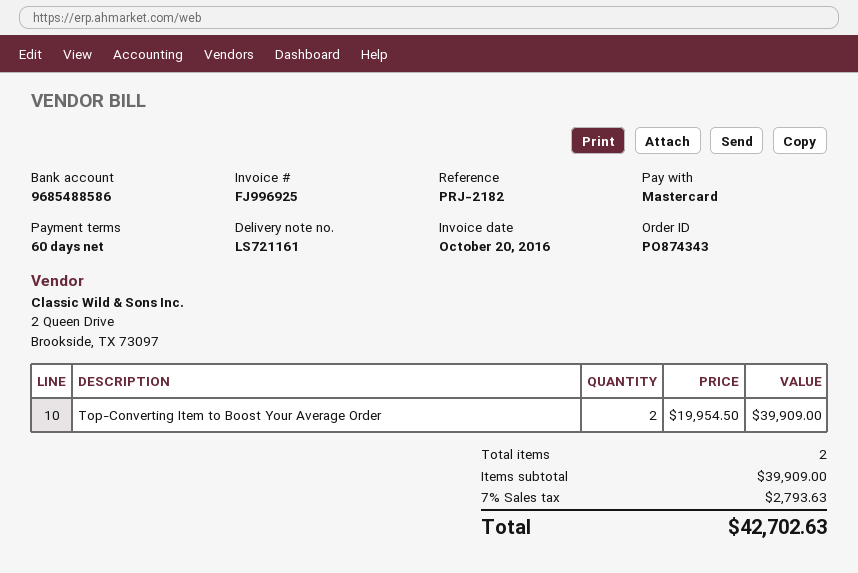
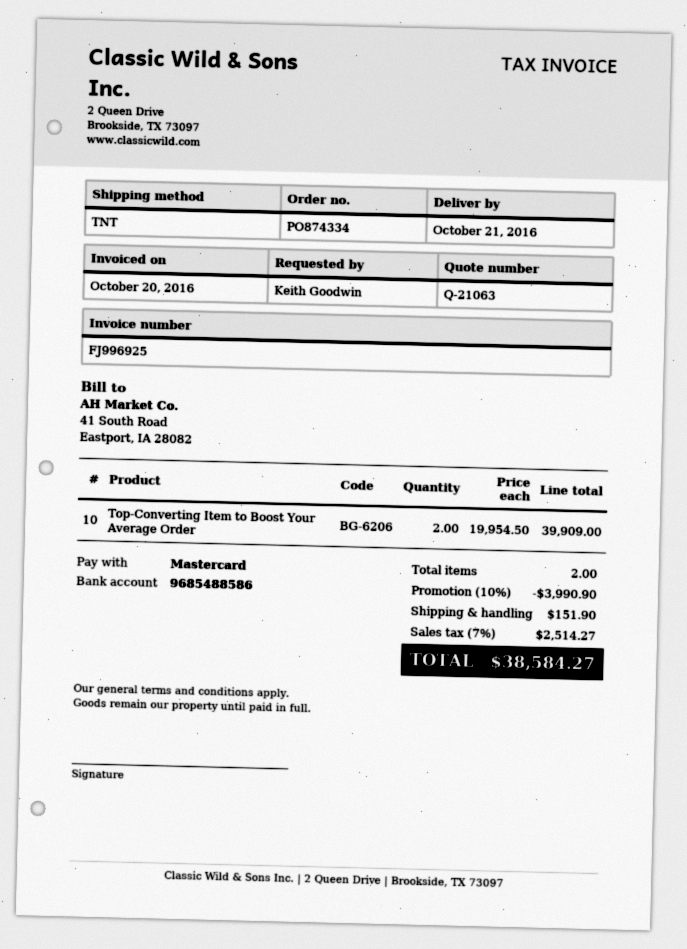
order number: PO874343 -> PO874334
discount: none -> 10% = 3990.90
shipping: none -> 151.90
tax: 7% = 2793.63 -> 7% = 2514.27
total: 42702.63 -> 38584.27

